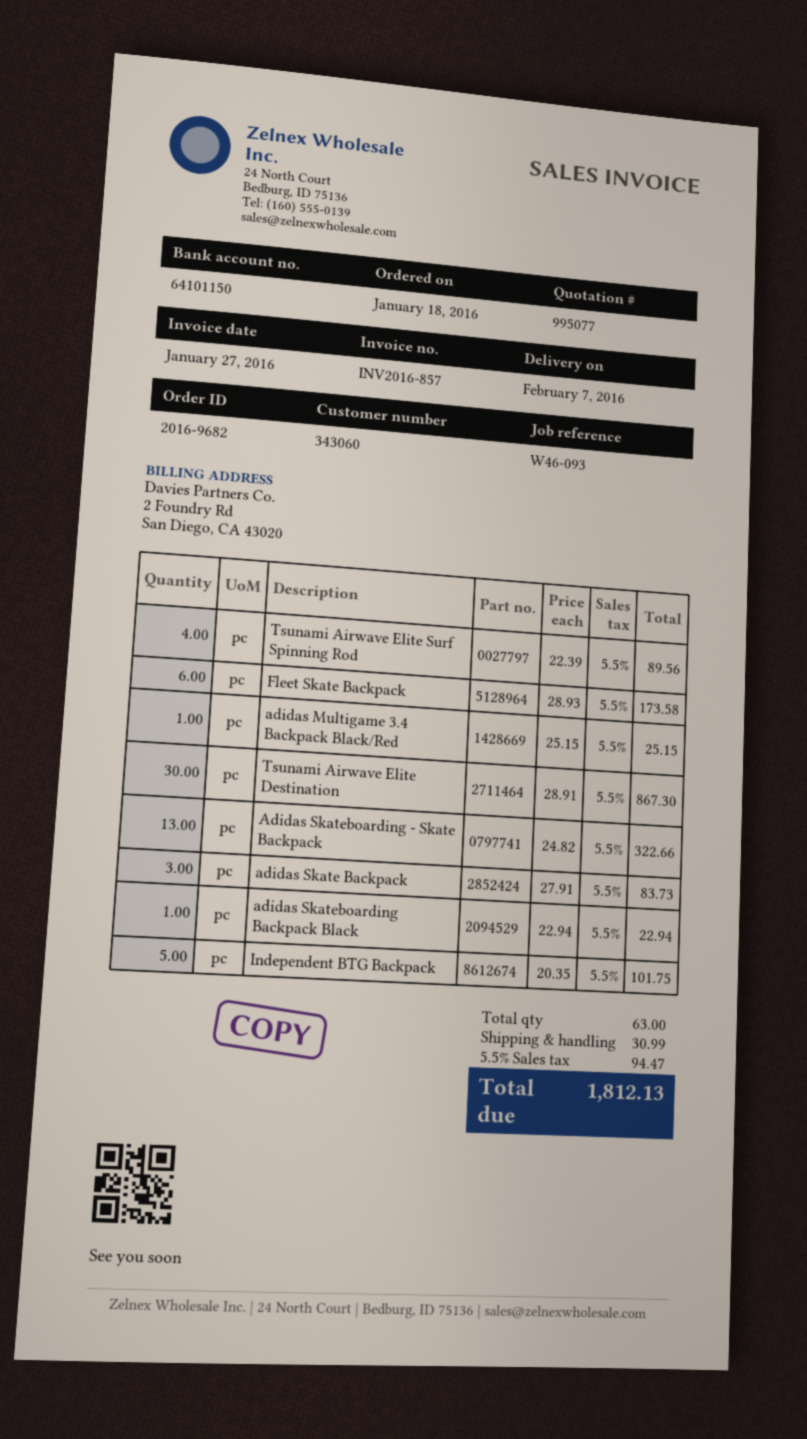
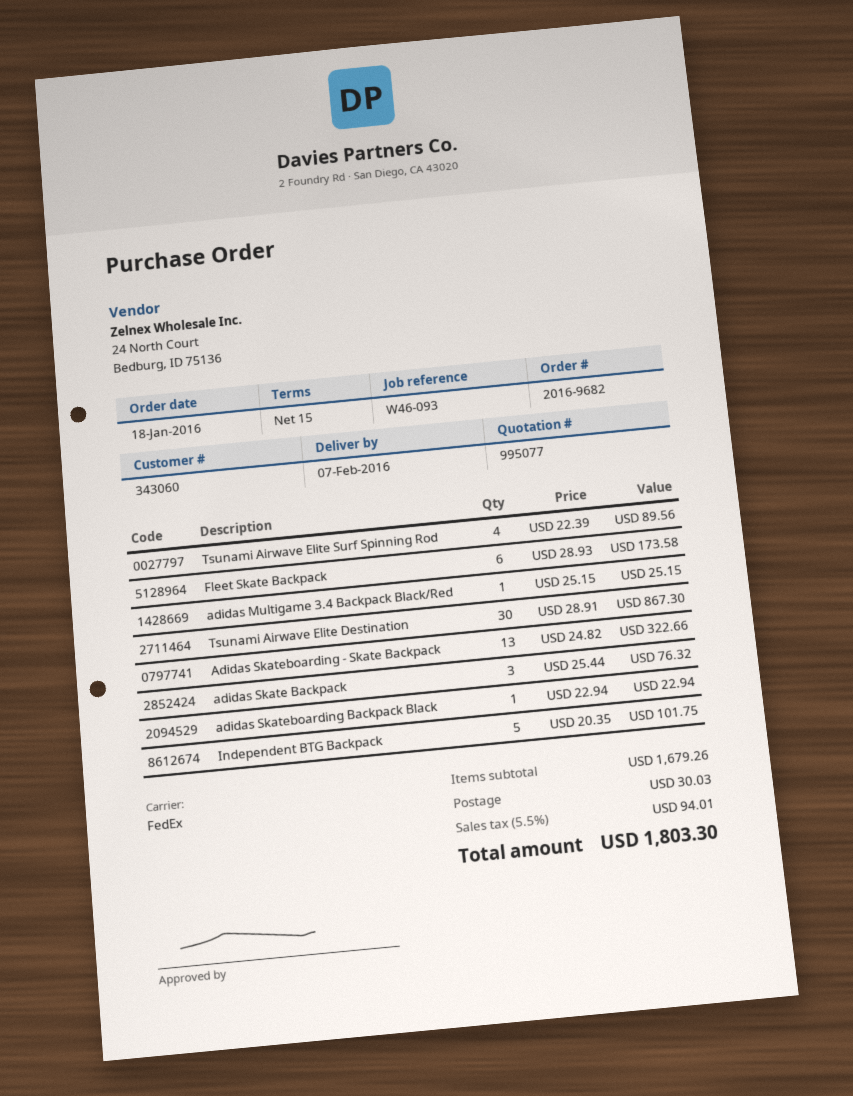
adidas Skate Backpack: 3 x 27.91 = 83.73 -> 3 x 25.44 = 76.32
shipping: 30.99 -> 30.03
tax: 5.5% = 94.47 -> 5.5% = 94.01
total: 1812.13 -> 1803.30

